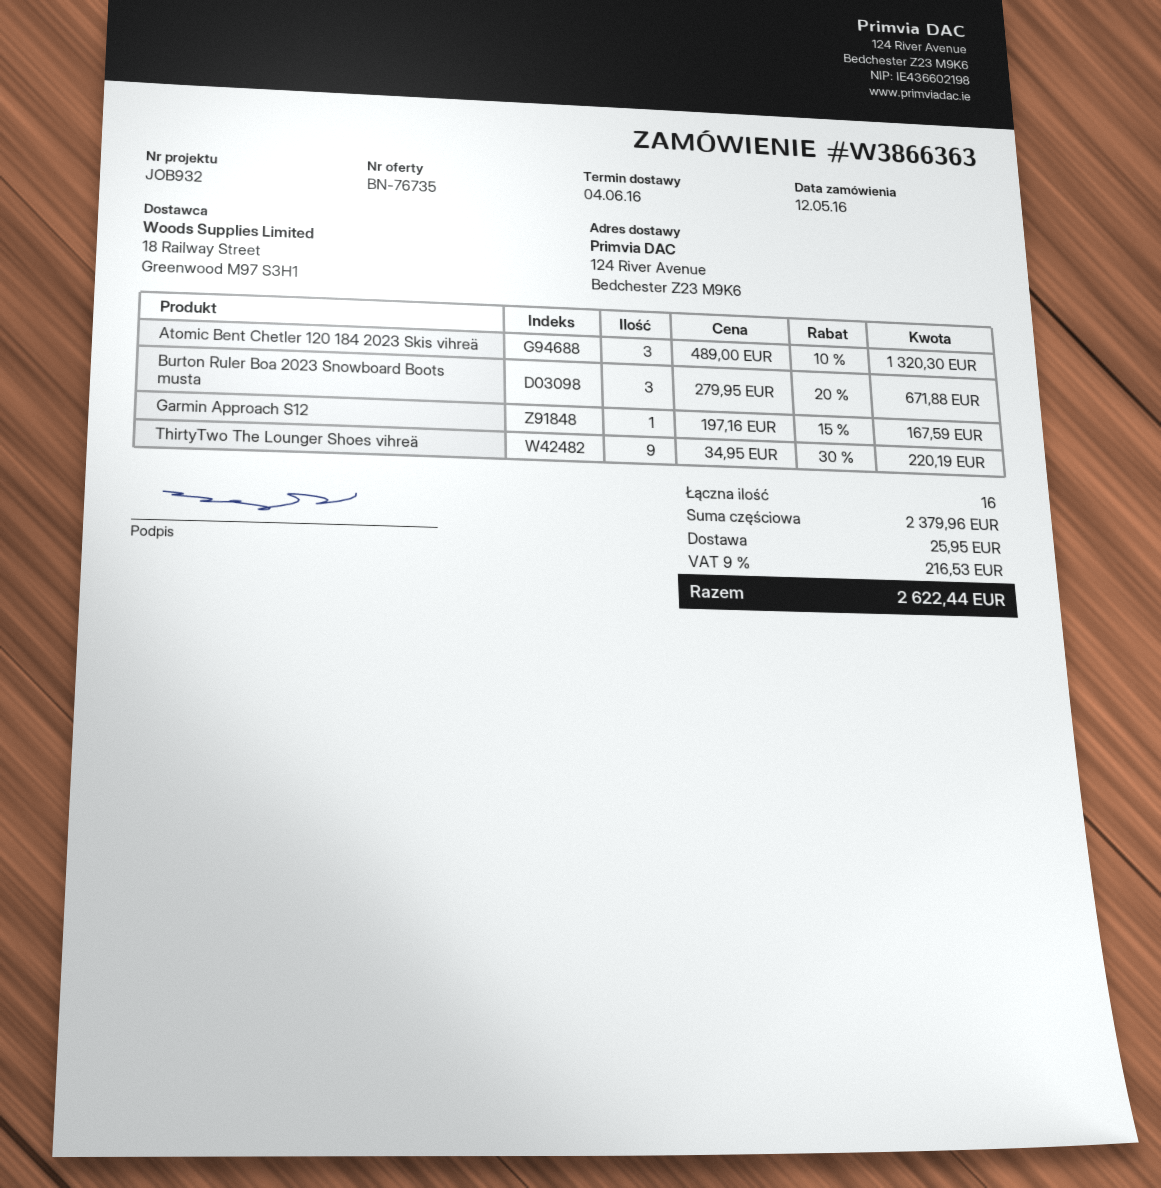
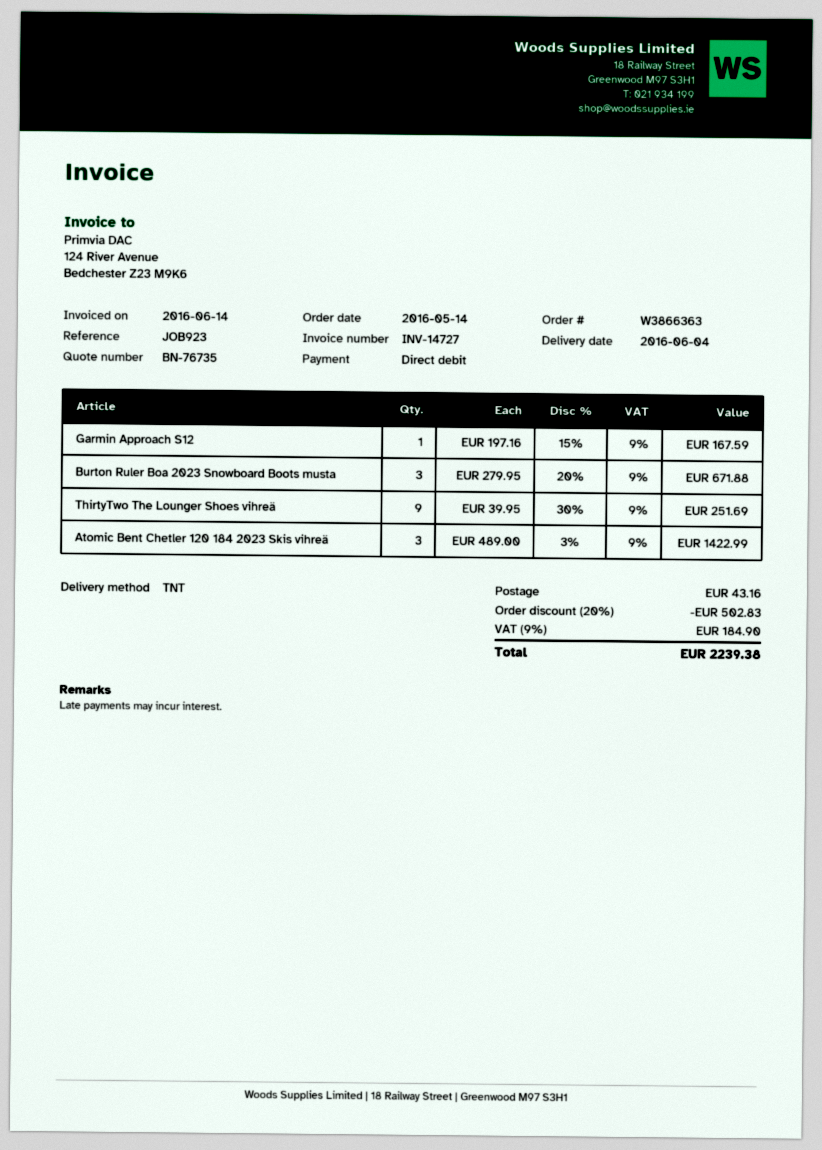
order date: 2016-05-12 -> 2016-05-14
reference: JOB932 -> JOB923
Atomic Bent Chetler 120 184 2023 Skis vihreä: 3 x 489.00 - 10% = 1320.30 -> 3 x 489.00 - 3% = 1422.99
ThirtyTwo The Lounger Shoes vihreä: 9 x 34.95 - 30% = 220.19 -> 9 x 39.95 - 30% = 251.69
discount: none -> 20% = 502.83
shipping: 25.95 -> 43.16
tax: 9% = 216.53 -> 9% = 184.90
total: 2622.44 -> 2239.38

